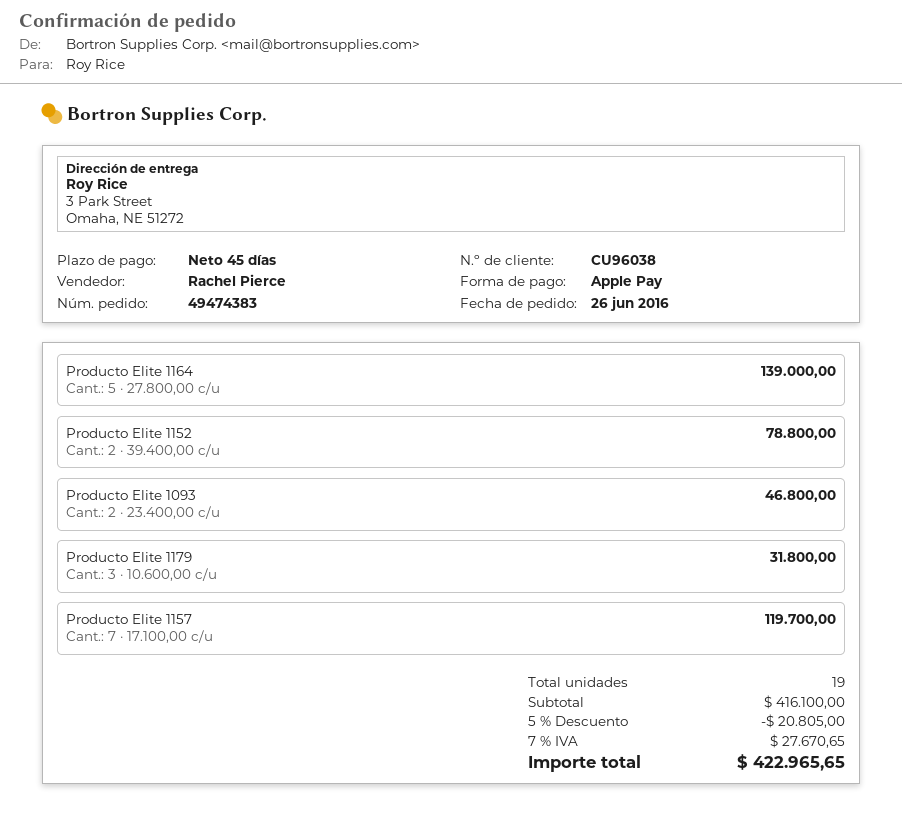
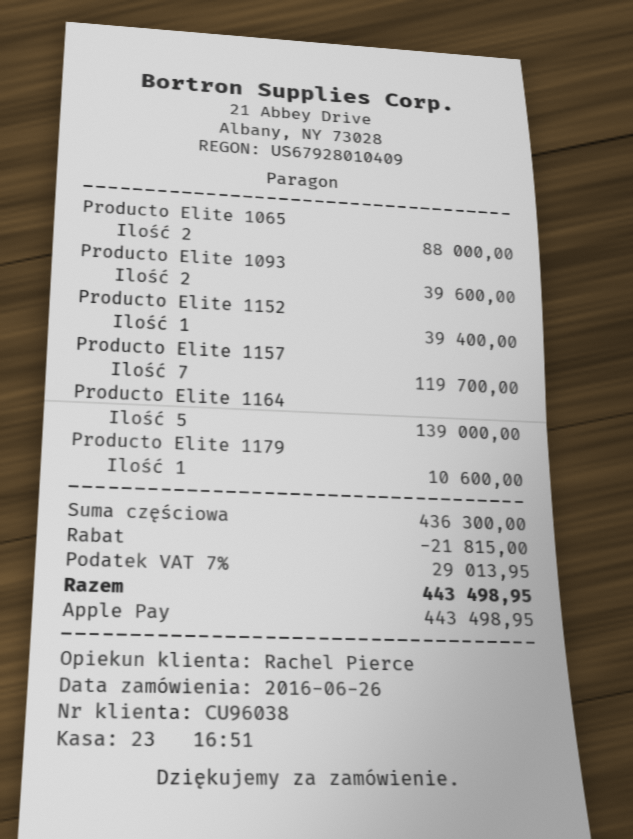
Producto Elite 1152: 2 for 78800.00 -> 1 for 39400.00
Producto Elite 1093: 2 for 46800.00 -> 2 for 39600.00
Producto Elite 1179: 3 for 31800.00 -> 1 for 10600.00
Producto Elite 1065: none -> 2 for 88000.00
subtotal: 416100.00 -> 436300.00
discount: 20805.00 -> 21815.00
tax: 7% = 27670.65 -> 7% = 29013.95
total: 422965.65 -> 443498.95

